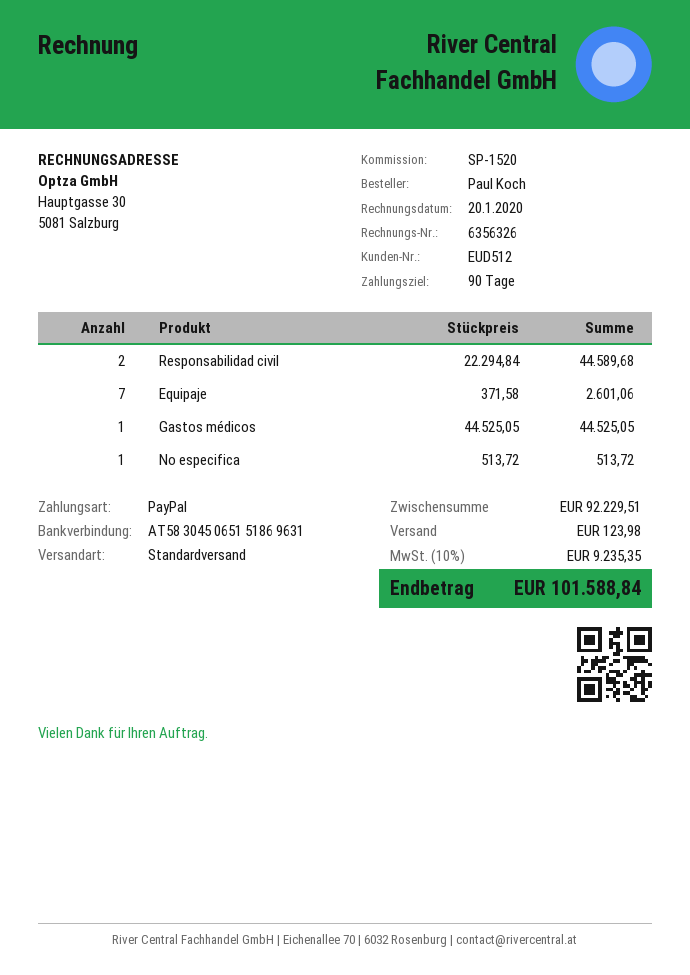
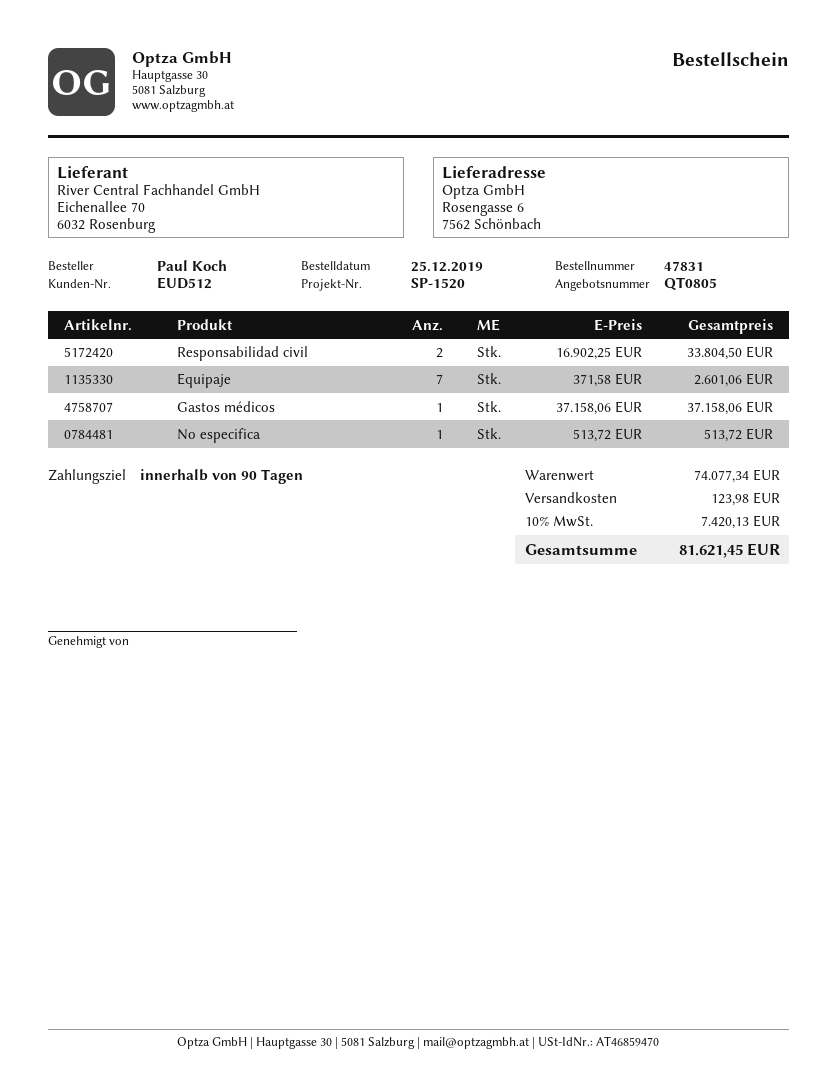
Responsabilidad civil: 2 x 22294.84 = 44589.68 -> 2 x 16902.25 = 33804.50
Gastos médicos: 1 x 44525.05 = 44525.05 -> 1 x 37158.06 = 37158.06
subtotal: 92229.51 -> 74077.34
tax: 10% = 9235.35 -> 10% = 7420.13
total: 101588.84 -> 81621.45

